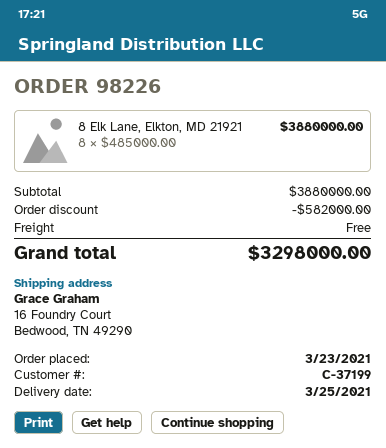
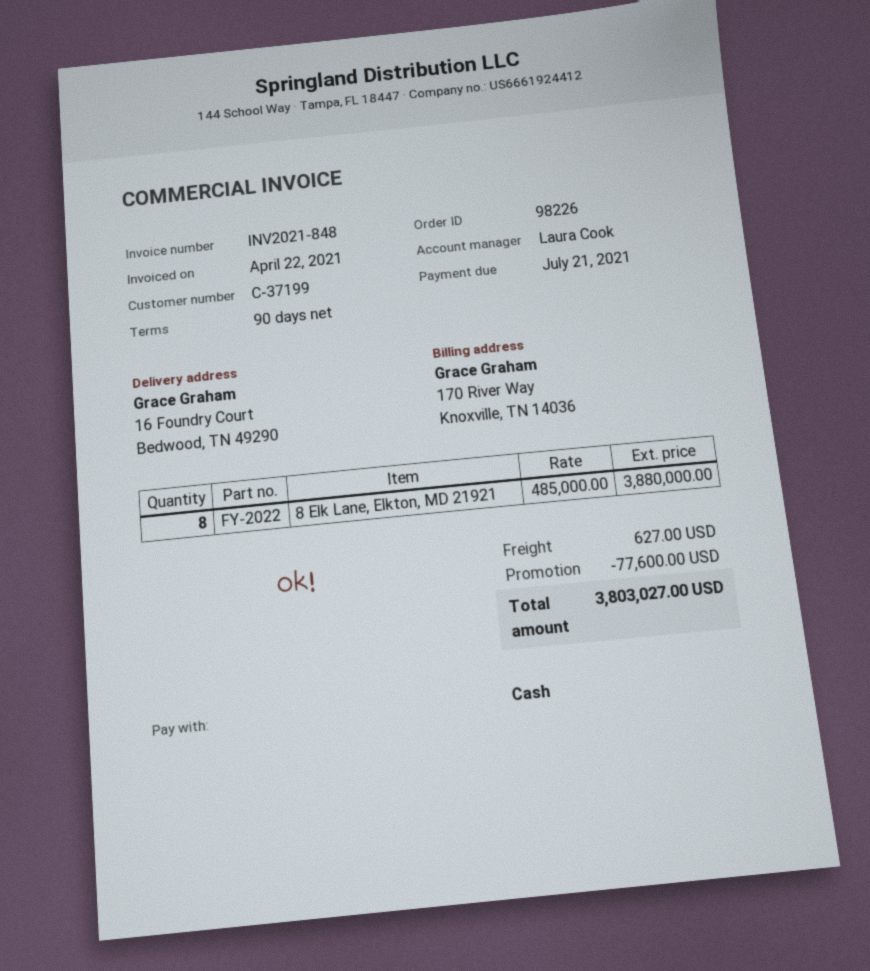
discount: 582000.00 -> 77600.00
shipping: 0.00 -> 627.00
total: 3298000.00 -> 3803027.00

